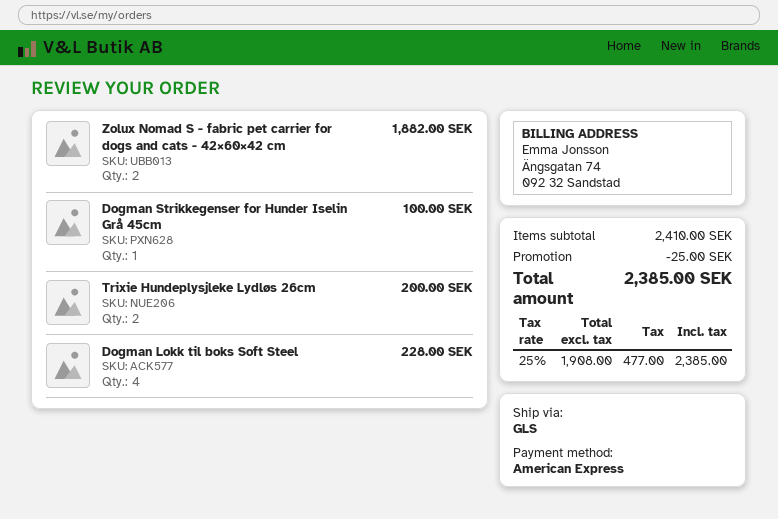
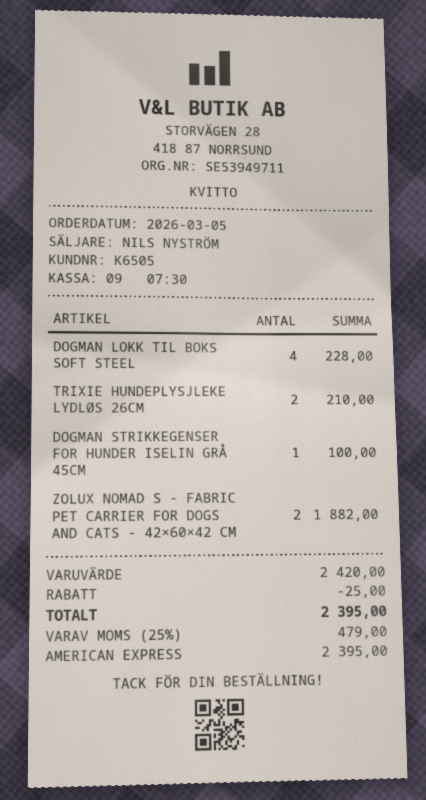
Trixie Hundeplysjleke Lydløs 26cm: 2 for 200.00 -> 2 for 210.00
subtotal: 2410.00 -> 2420.00
tax: 25% = 477.00 -> 25% = 479.00
total: 2385.00 -> 2395.00

